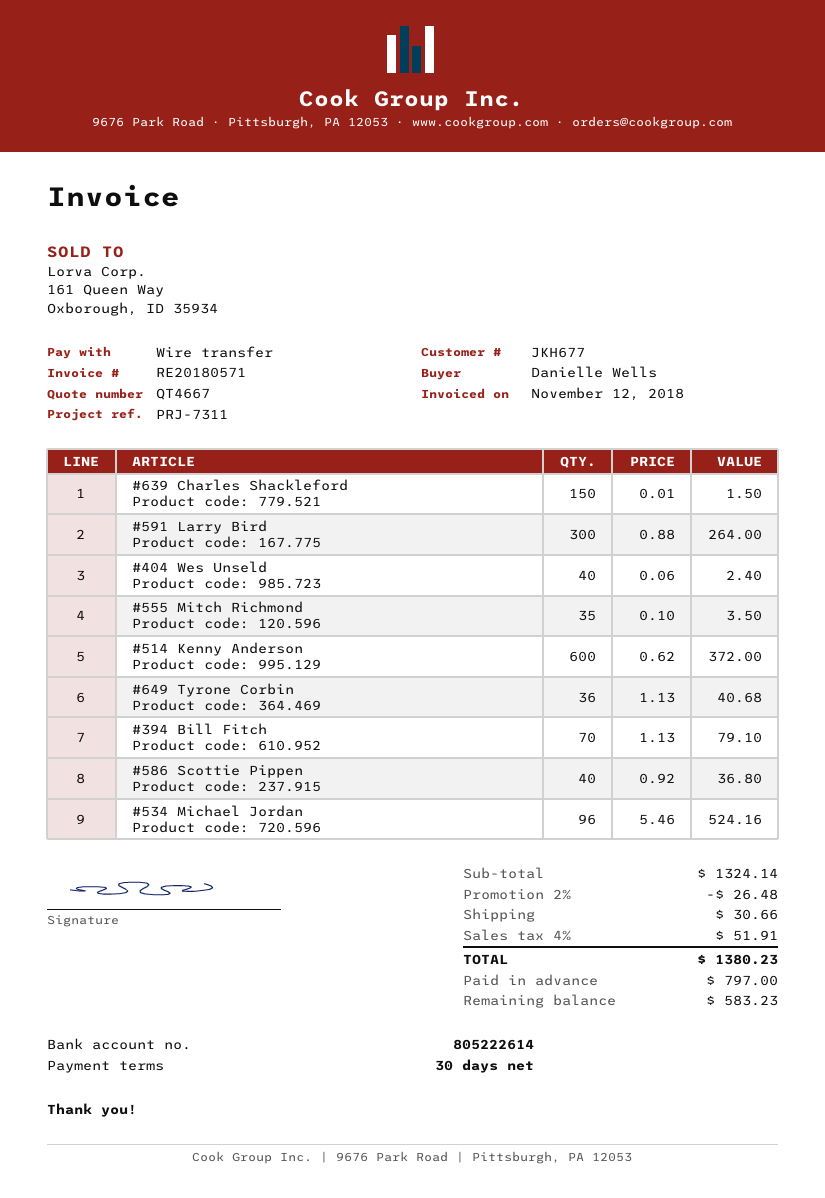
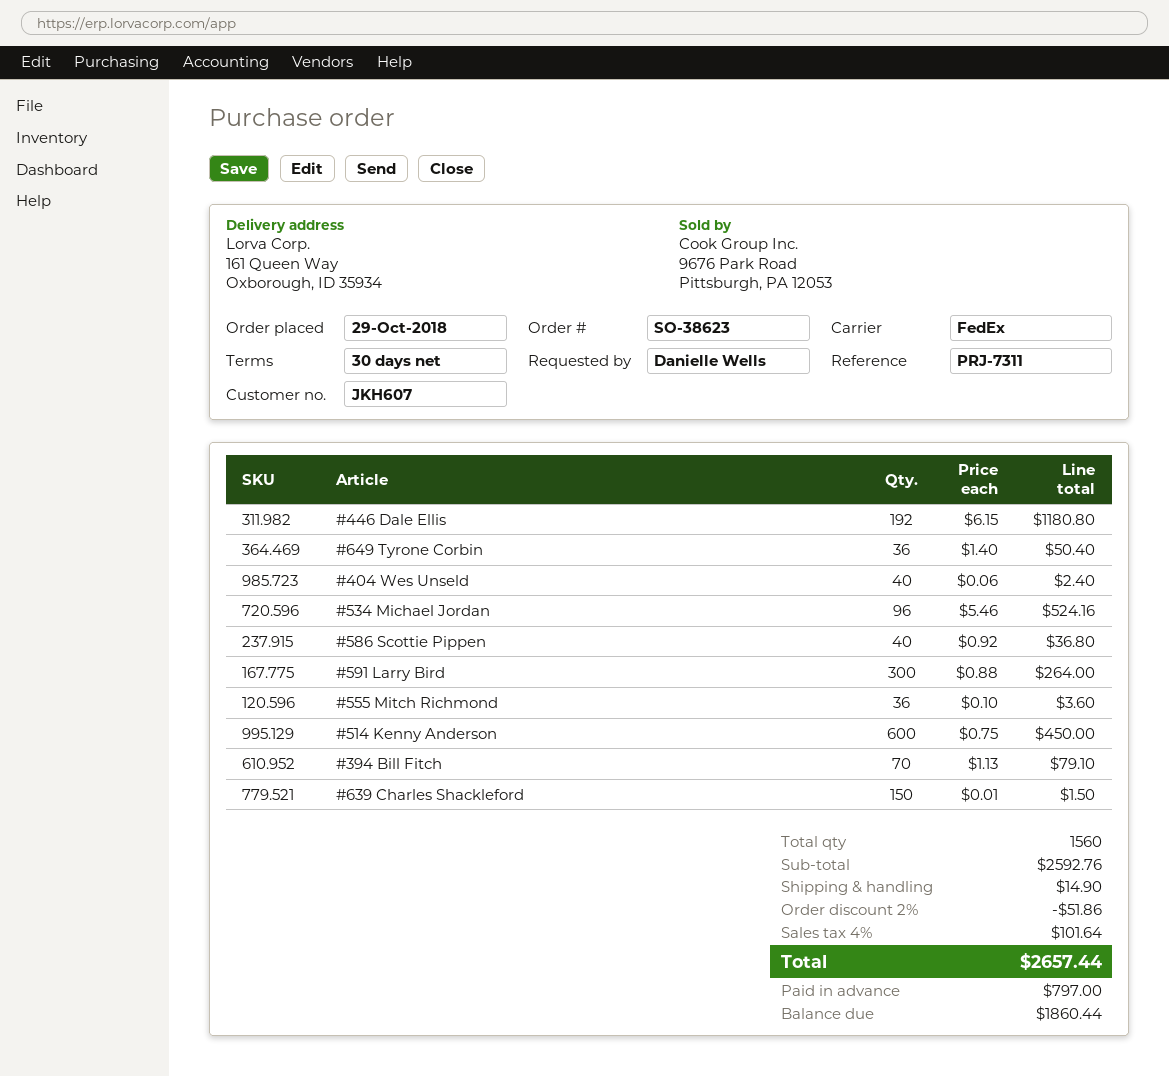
customer number: JKH677 -> JKH607
#555 Mitch Richmond: 35 x 0.10 = 3.50 -> 36 x 0.10 = 3.60
#514 Kenny Anderson: 600 x 0.62 = 372.00 -> 600 x 0.75 = 450.00
#649 Tyrone Corbin: 36 x 1.13 = 40.68 -> 36 x 1.40 = 50.40
#446 Dale Ellis: none -> 192 x 6.15 = 1180.80
subtotal: 1324.14 -> 2592.76
discount: 2% = 26.48 -> 2% = 51.86
shipping: 30.66 -> 14.90
tax: 4% = 51.91 -> 4% = 101.64
total: 1380.23 -> 2657.44
balance: 583.23 -> 1860.44

